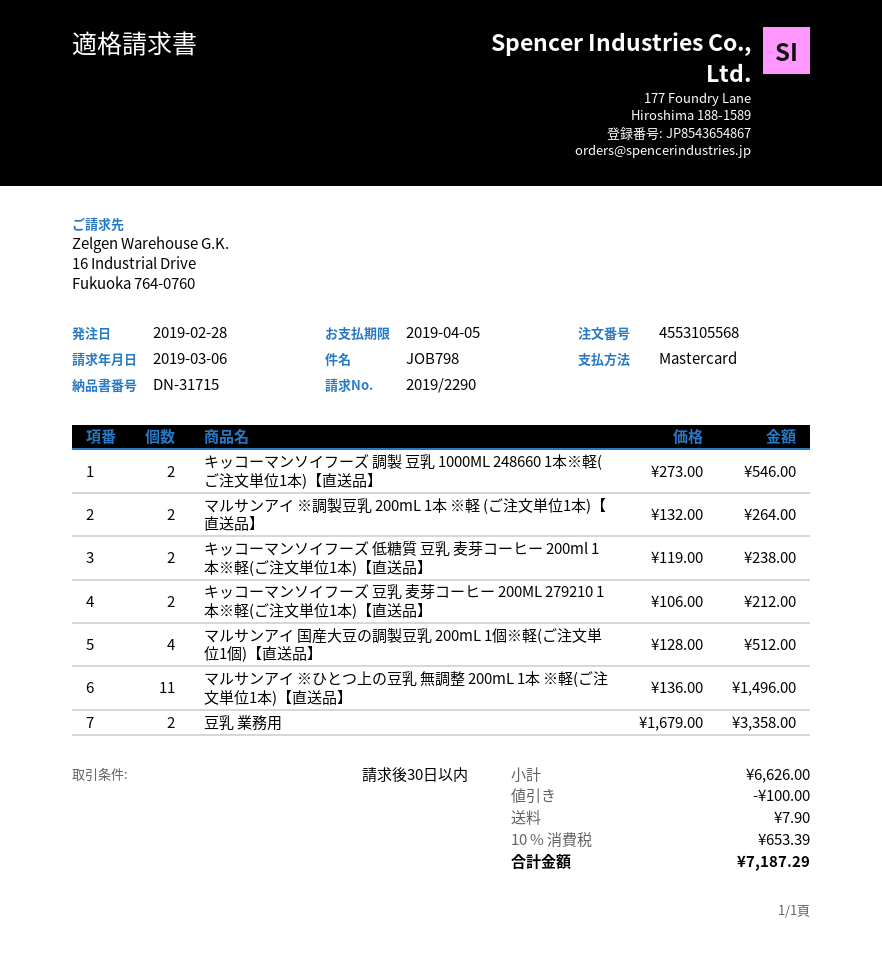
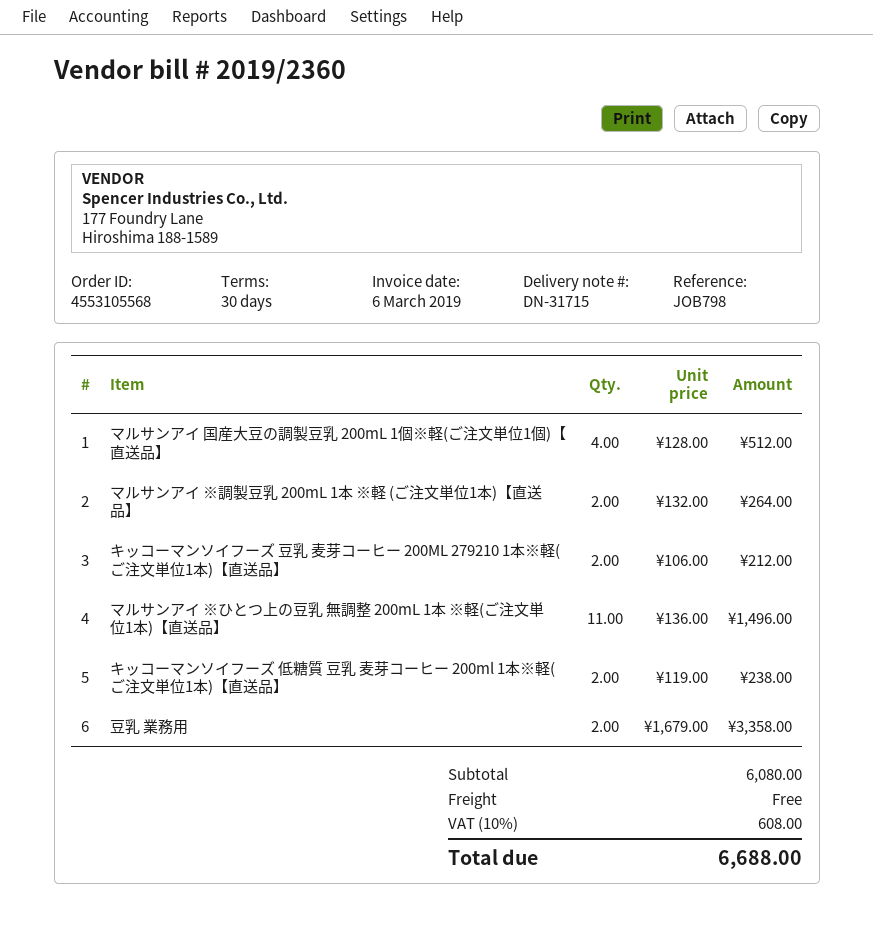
invoice number: 2019/2290 -> 2019/2360
キッコーマンソイフーズ 調製 豆乳 1000ML 248660 1本※軽(ご注文単位1本)【直送品】: 2 x 273.00 = 546.00 -> none
subtotal: 6626.00 -> 6080.00
discount: 100.00 -> none
shipping: 7.90 -> 0.00
tax: 10% = 653.39 -> 10% = 608.00
total: 7187.29 -> 6688.00

